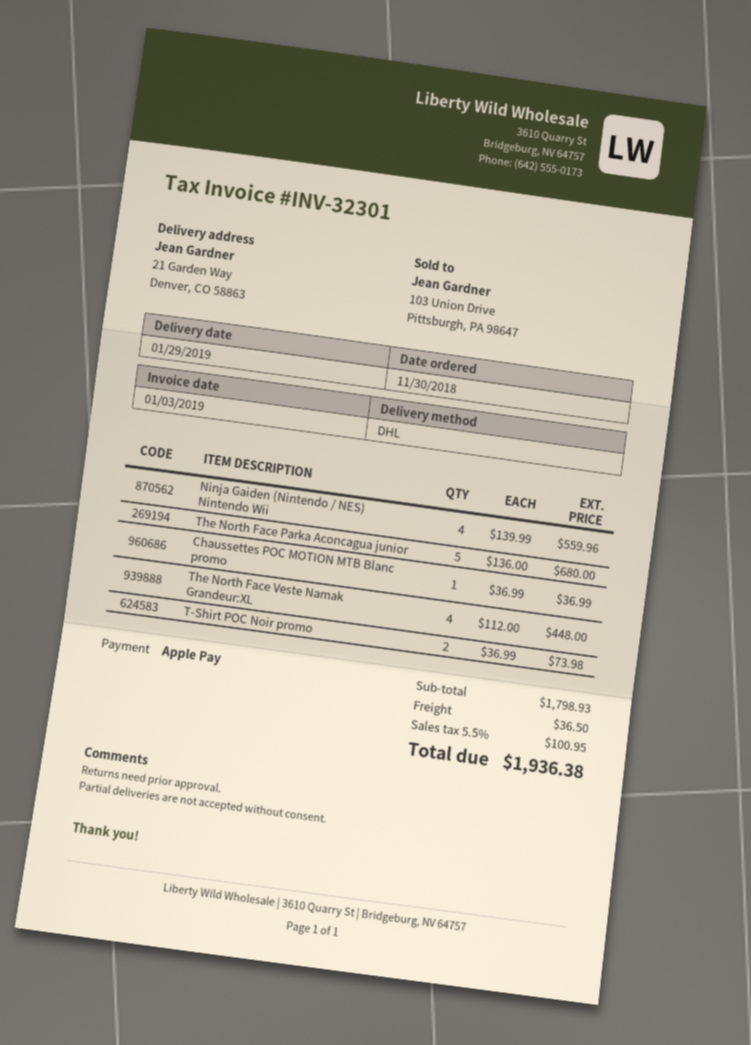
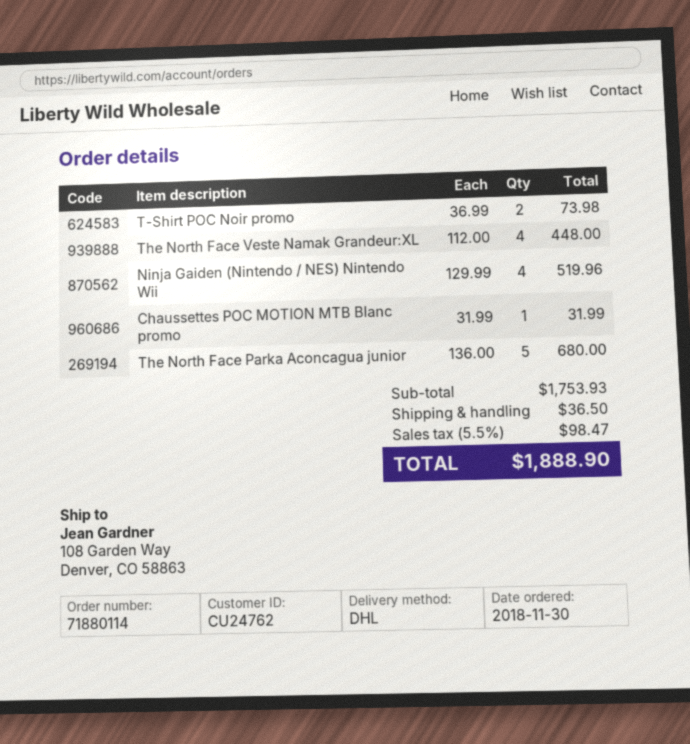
ship to: 21 Garden Way, Denver, CO 58863 -> 108 Garden Way, Denver, CO 58863
Ninja Gaiden (Nintendo / NES) Nintendo Wii: 4 x 139.99 = 559.96 -> 4 x 129.99 = 519.96
Chaussettes POC MOTION MTB Blanc promo: 1 x 36.99 = 36.99 -> 1 x 31.99 = 31.99
subtotal: 1798.93 -> 1753.93
tax: 5.5% = 100.95 -> 5.5% = 98.47
total: 1936.38 -> 1888.90

